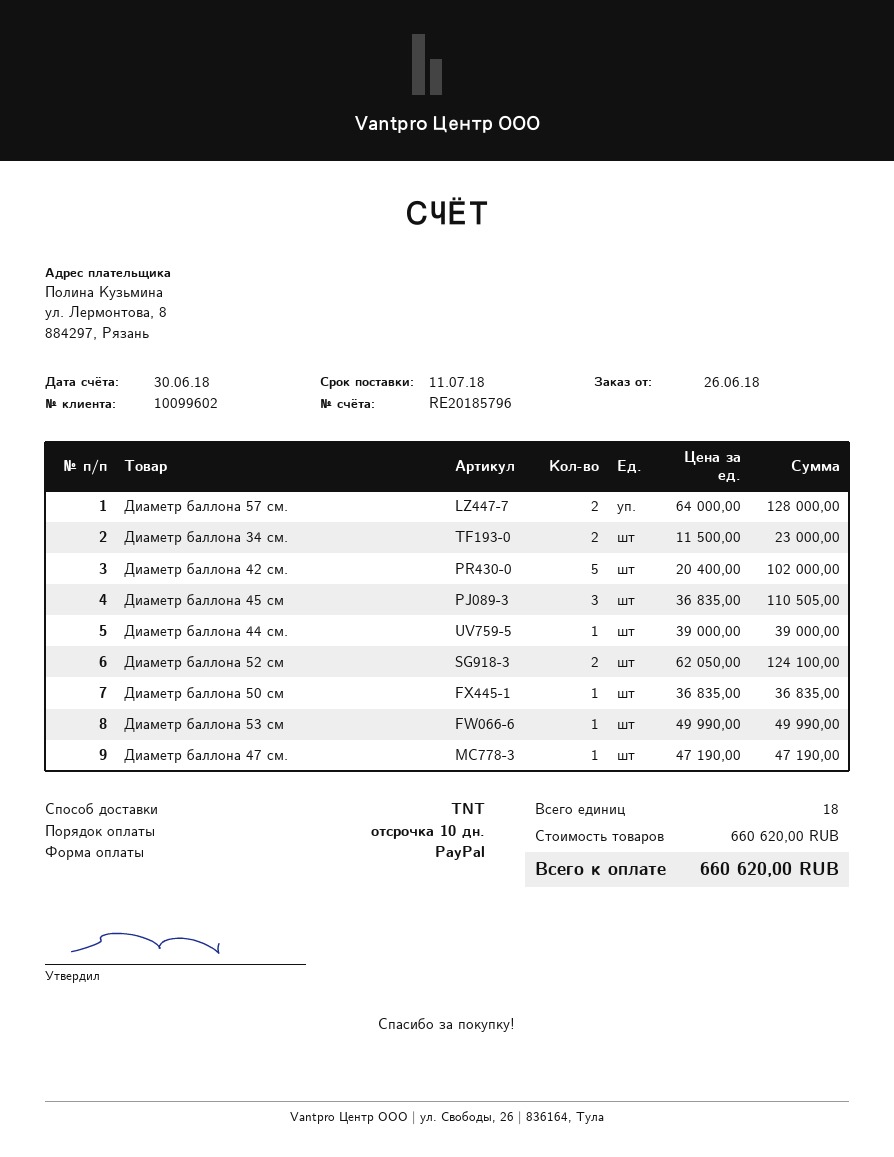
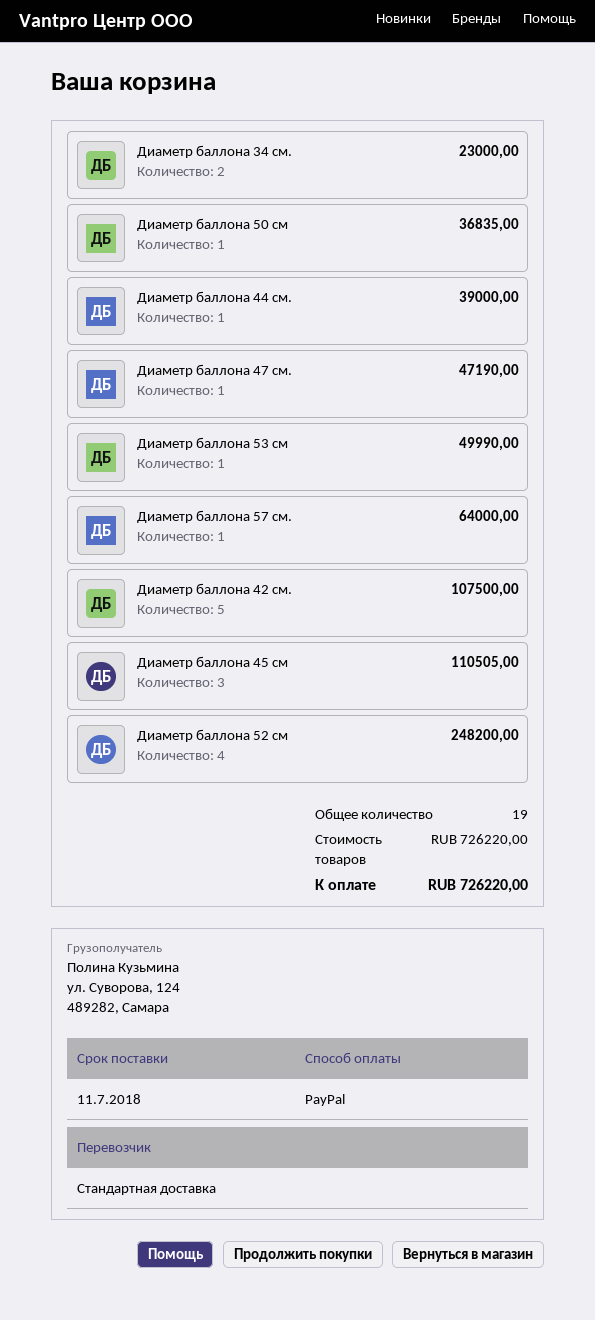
shipping method: TNT -> standard
Диаметр баллона 57 см.: 2 for 128000.00 -> 1 for 64000.00
Диаметр баллона 42 см.: 5 for 102000.00 -> 5 for 107500.00
Диаметр баллона 52 см: 2 for 124100.00 -> 4 for 248200.00
total quantity: 18 -> 19
subtotal: 660620.00 -> 726220.00
total: 660620.00 -> 726220.00

